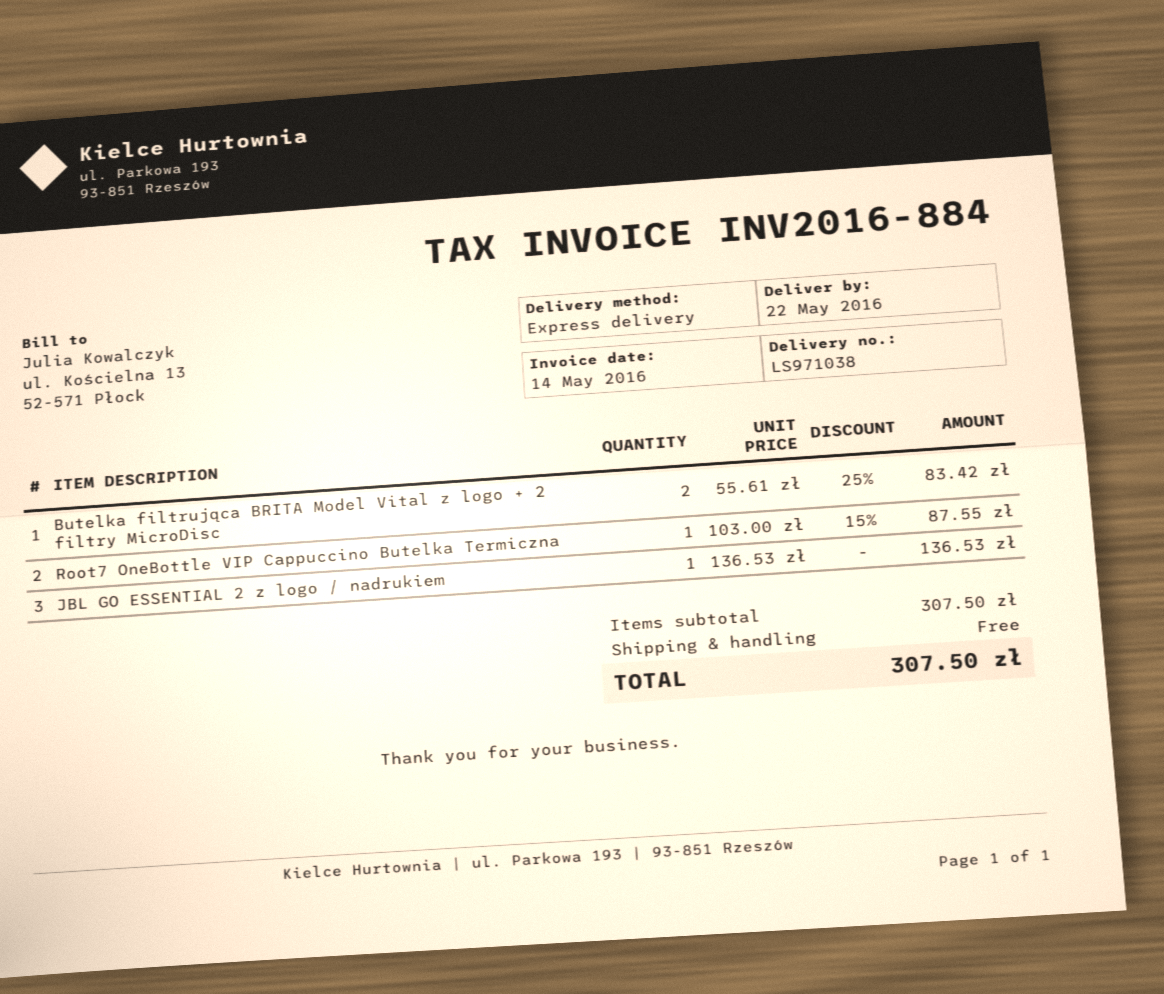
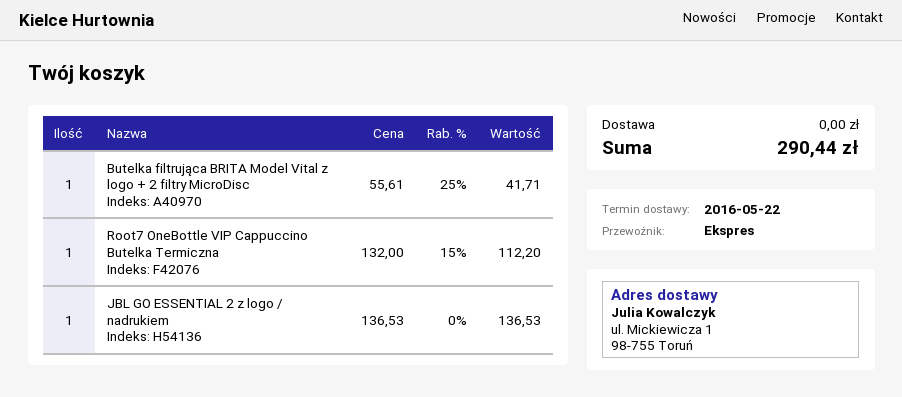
Butelka filtrująca BRITA Model Vital z logo + 2 filtry MicroDisc: 2 x 55.61 - 25% = 83.42 -> 1 x 55.61 - 25% = 41.71
Root7 OneBottle VIP Cappuccino Butelka Termiczna: 1 x 103.00 - 15% = 87.55 -> 1 x 132.00 - 15% = 112.20
total: 307.50 -> 290.44

